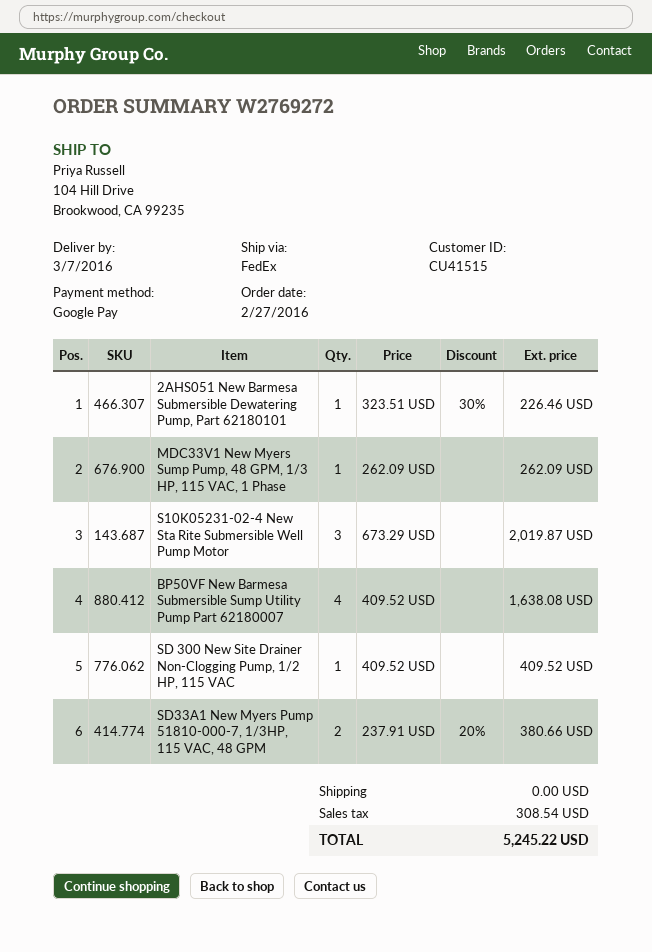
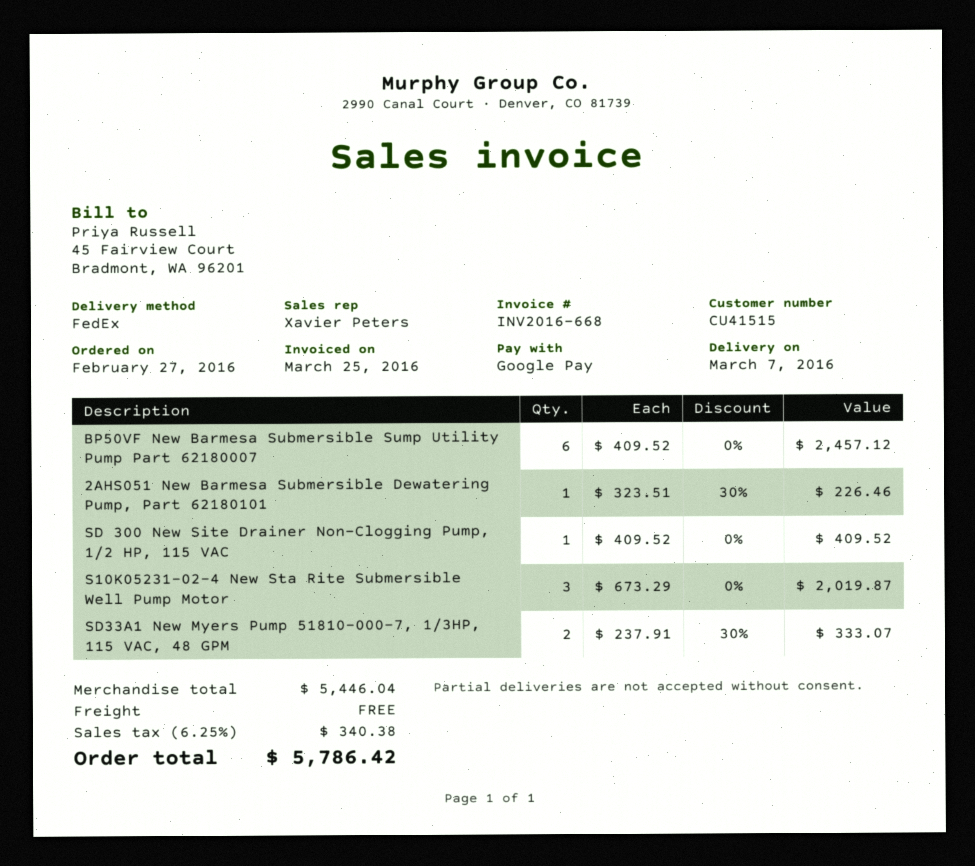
MDC33V1 New Myers Sump Pump, 48 GPM, 1/3 HP, 115 VAC, 1 Phase: 1 x 262.09 = 262.09 -> none
BP50VF New Barmesa Submersible Sump Utility Pump Part 62180007: 4 x 409.52 = 1638.08 -> 6 x 409.52 = 2457.12
SD33A1 New Myers Pump 51810-000-7, 1/3HP, 115 VAC, 48 GPM: 2 x 237.91 - 20% = 380.66 -> 2 x 237.91 - 30% = 333.07
tax: 308.54 -> 340.38
total: 5245.22 -> 5786.42

